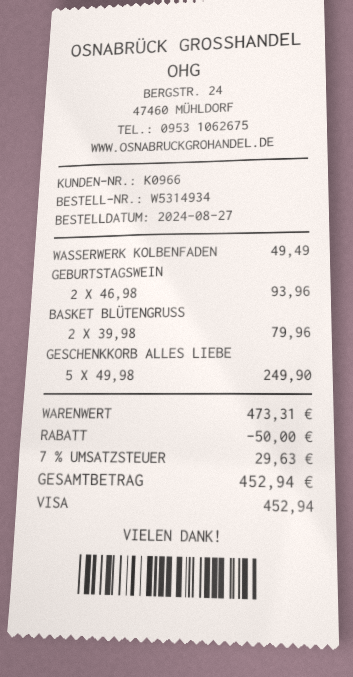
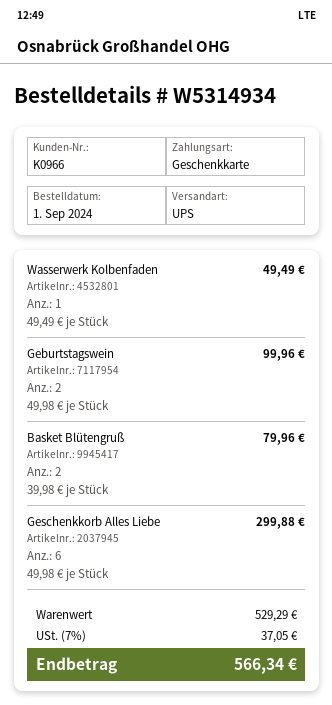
order date: 2024-08-27 -> 2024-09-01
payment method: Visa -> gift card
GEBURTSTAGSWEIN: 2 x 46.98 = 93.96 -> 2 x 49.98 = 99.96
GESCHENKKORB ALLES LIEBE: 5 x 49.98 = 249.90 -> 6 x 49.98 = 299.88
subtotal: 473.31 -> 529.29
discount: 50.00 -> none
tax: 7% = 29.63 -> 7% = 37.05
total: 452.94 -> 566.34

